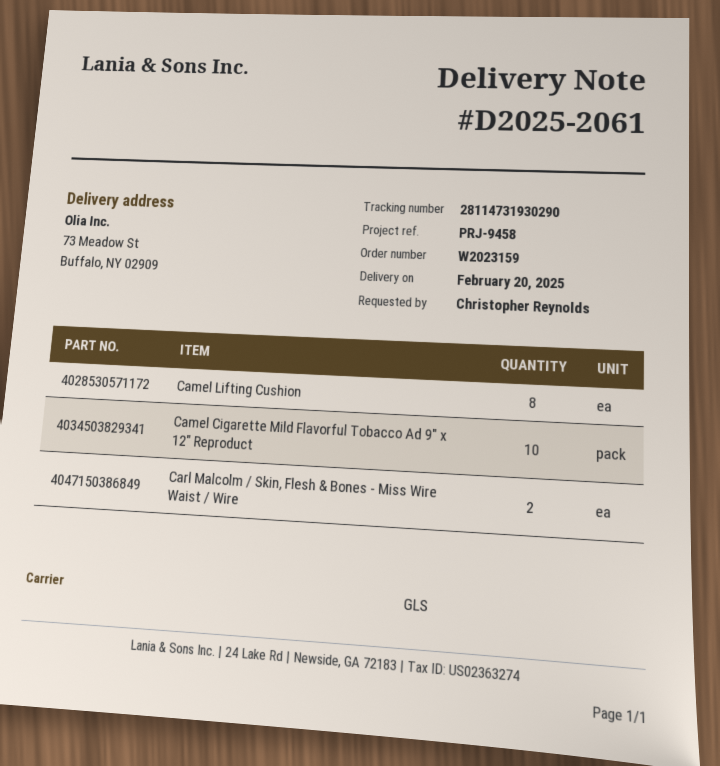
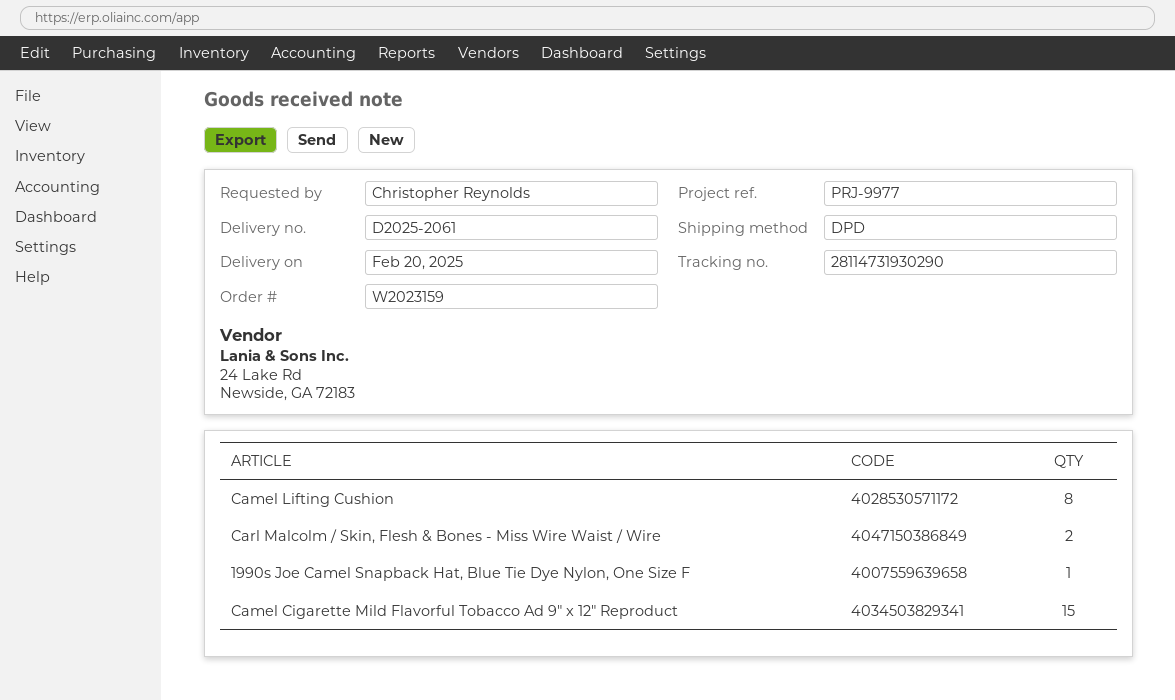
reference: PRJ-9458 -> PRJ-9977
shipping method: GLS -> DPD
Camel Cigarette Mild Flavorful Tobacco Ad 9" x 12" Reproduct: 10 -> 15
1990s Joe Camel Snapback Hat, Blue Tie Dye Nylon, One Size F: none -> 1

